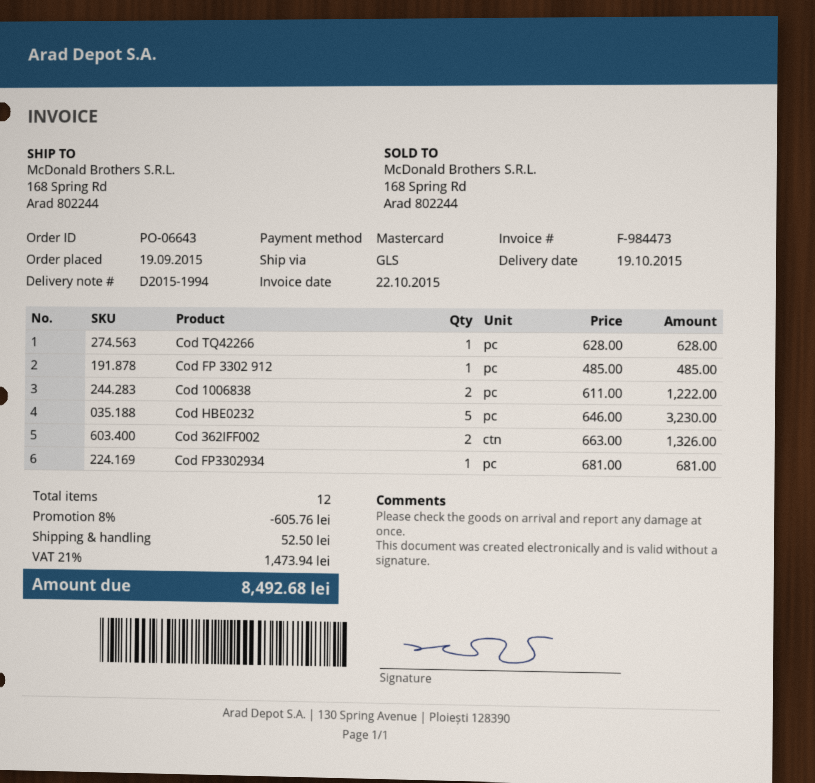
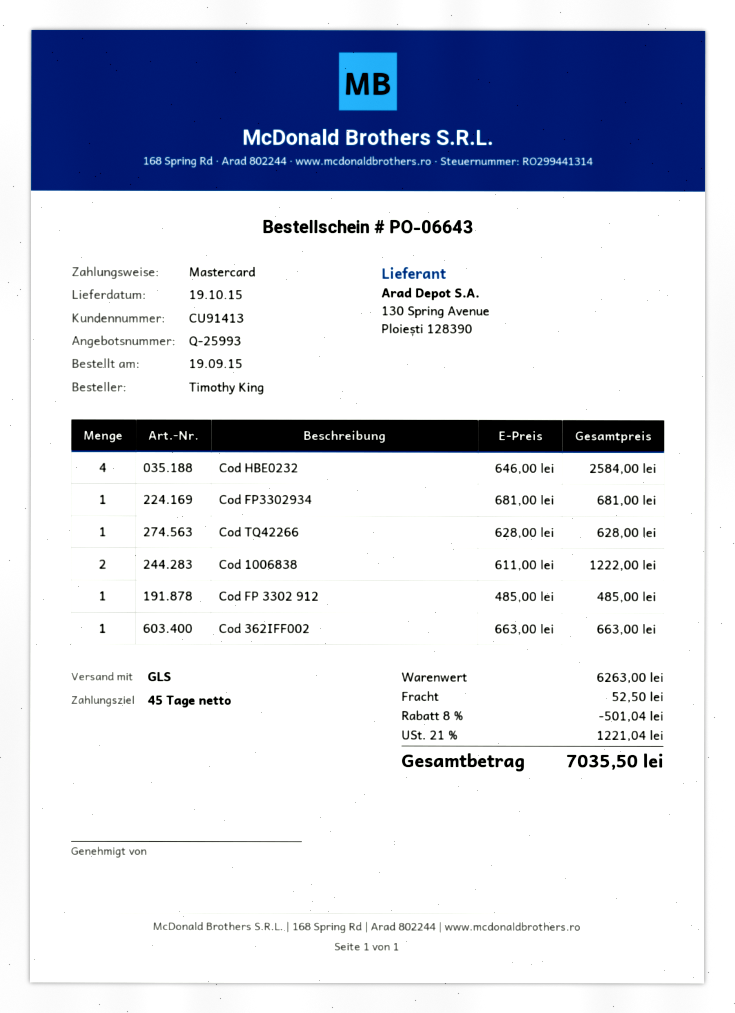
Cod HBE0232: 5 x 646.00 = 3230.00 -> 4 x 646.00 = 2584.00
Cod 362IFF002: 2 x 663.00 = 1326.00 -> 1 x 663.00 = 663.00
discount: 8% = 605.76 -> 8% = 501.04
tax: 21% = 1473.94 -> 21% = 1221.04
total: 8492.68 -> 7035.50

